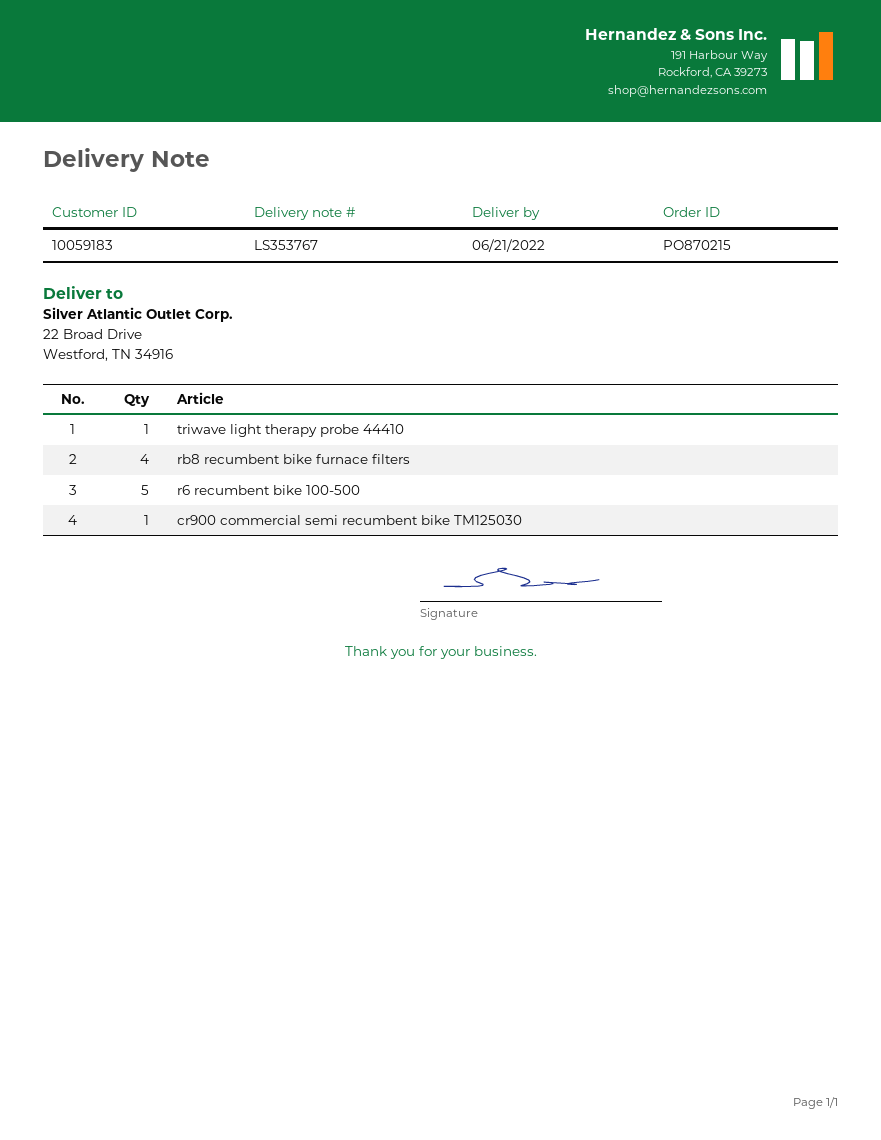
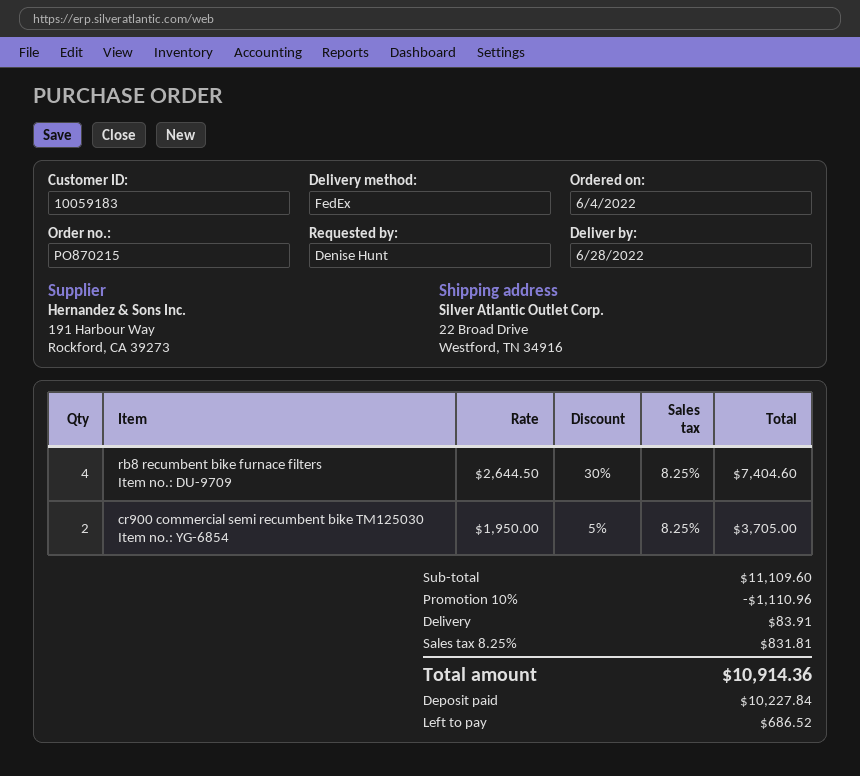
delivery date: 2022-06-21 -> 2022-06-28
triwave light therapy probe 44410: 1 -> none
r6 recumbent bike 100-500: 5 -> none
cr900 commercial semi recumbent bike TM125030: 1 -> 2

